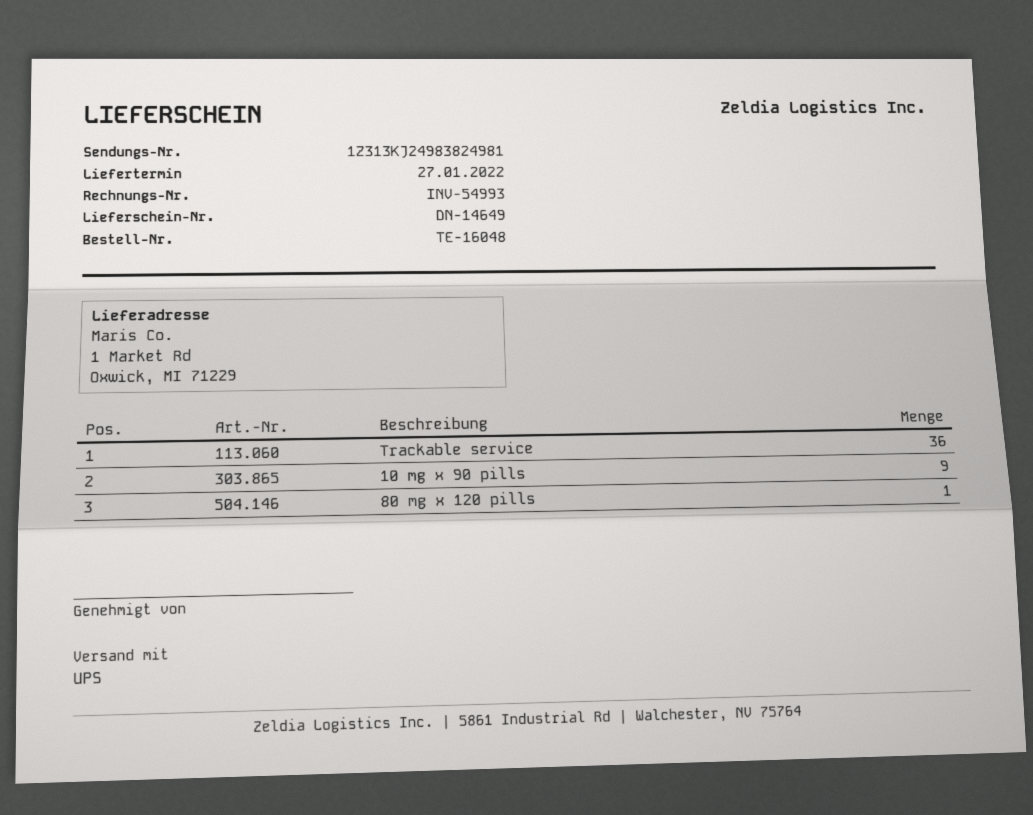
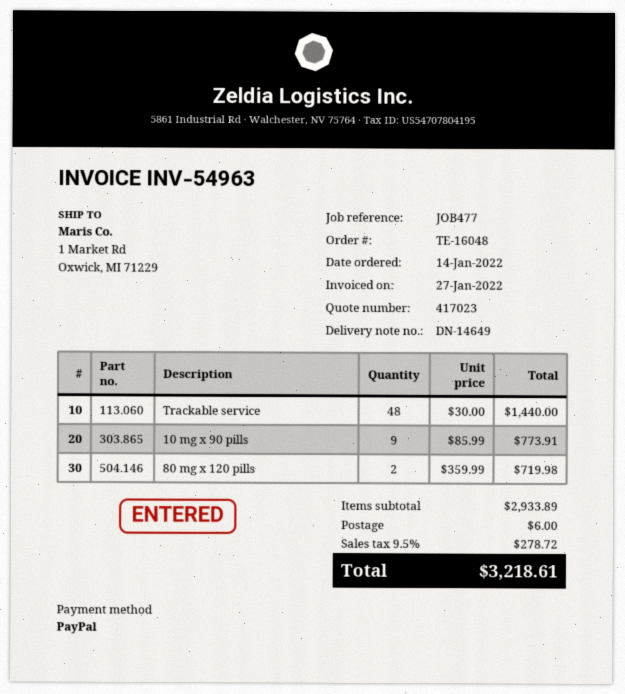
invoice number: INV-54993 -> INV-54963
Trackable service: 36 -> 48
80 mg x 120 pills: 1 -> 2

